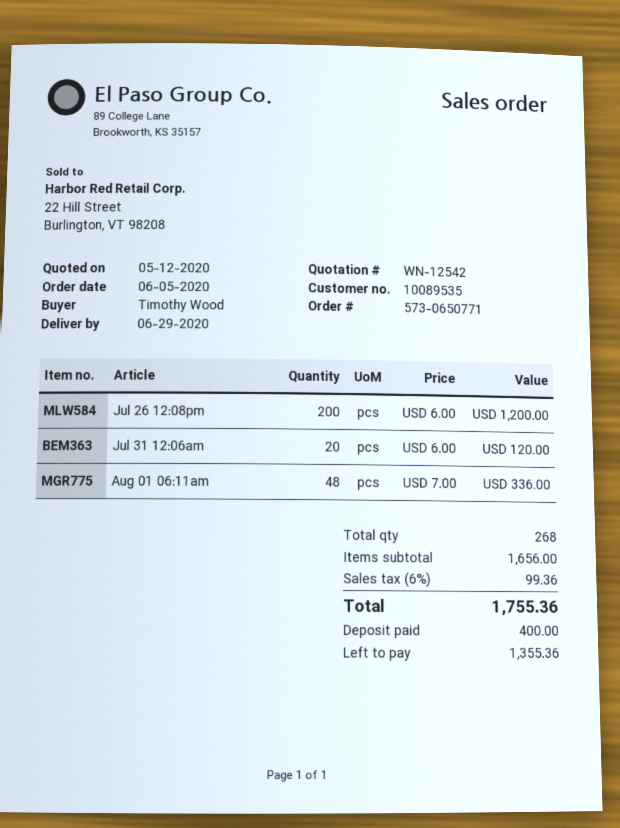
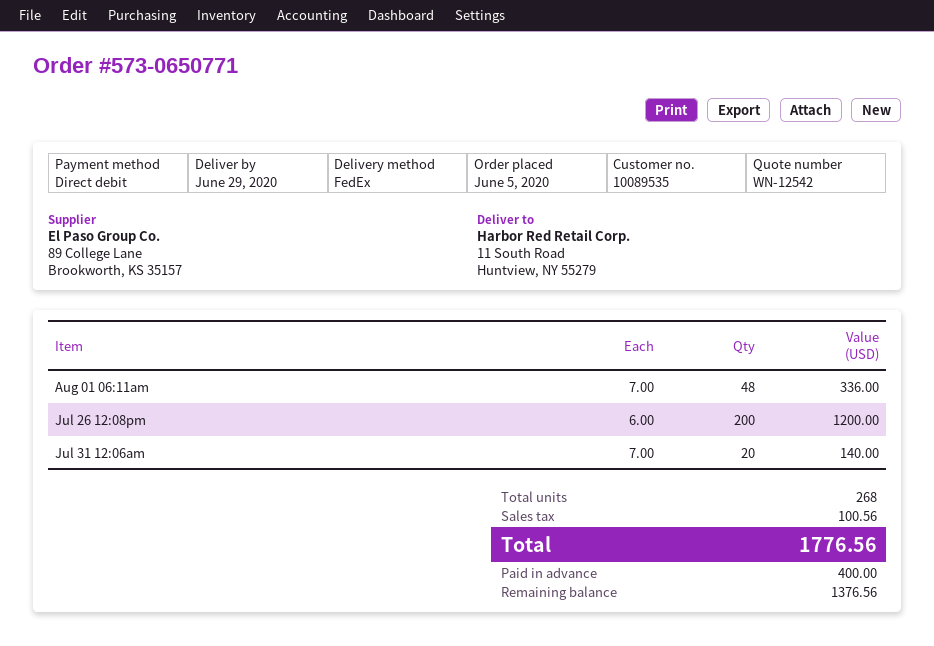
Jul 31 12:06am: 20 x 6.00 = 120.00 -> 20 x 7.00 = 140.00
tax: 99.36 -> 100.56
total: 1755.36 -> 1776.56
balance: 1355.36 -> 1376.56

